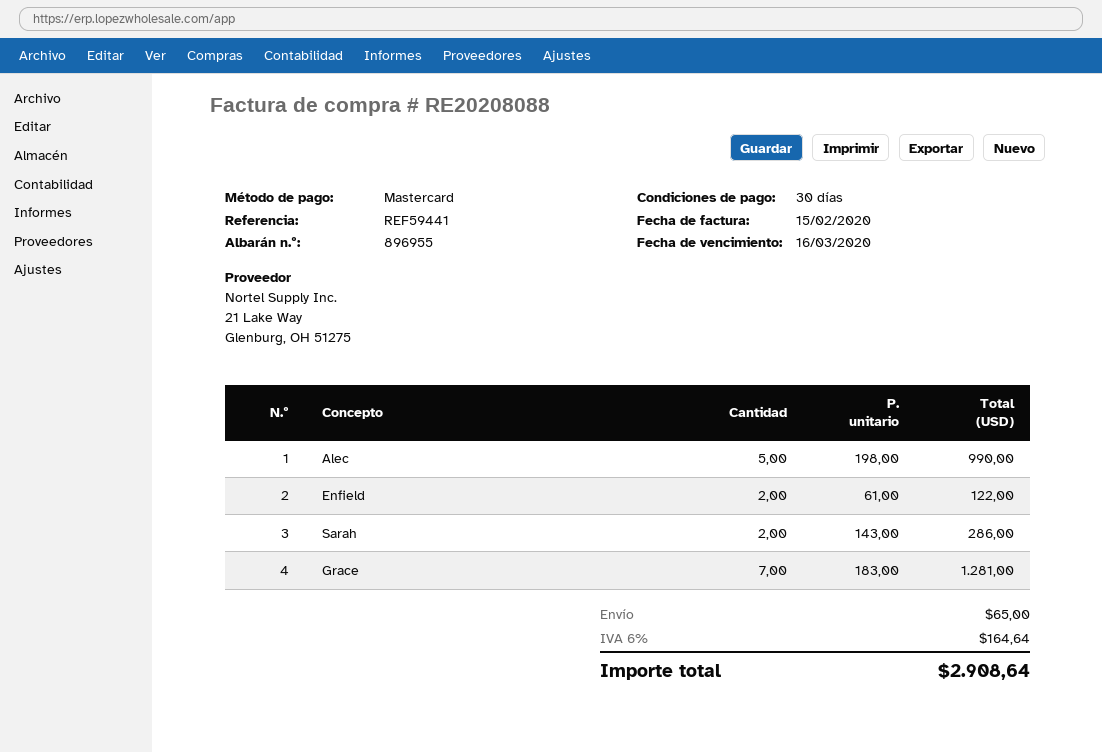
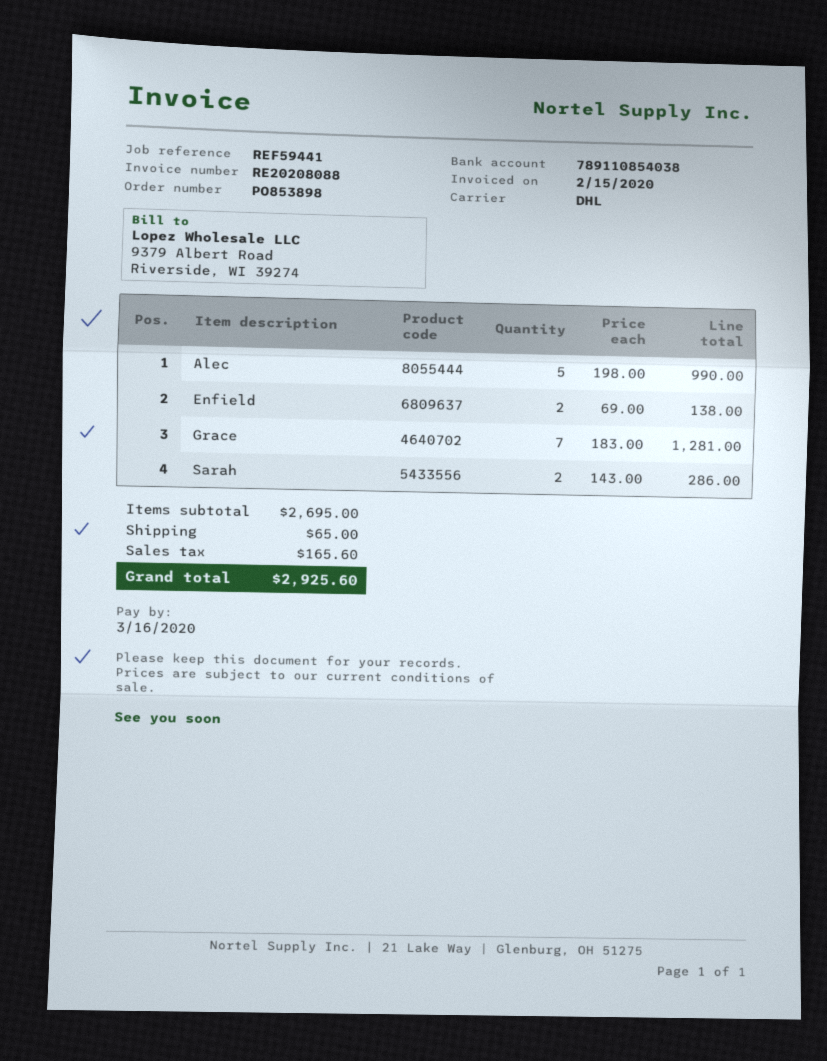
Enfield: 2 x 61.00 = 122.00 -> 2 x 69.00 = 138.00
tax: 164.64 -> 165.60
total: 2908.64 -> 2925.60

